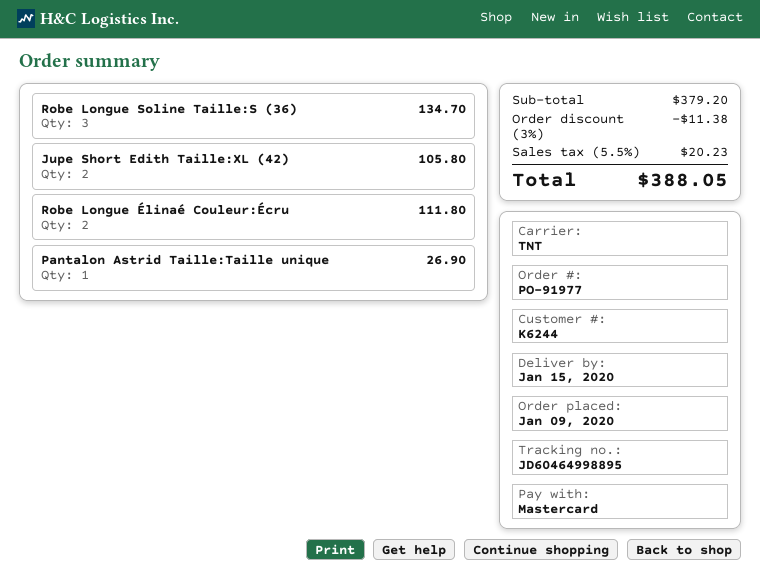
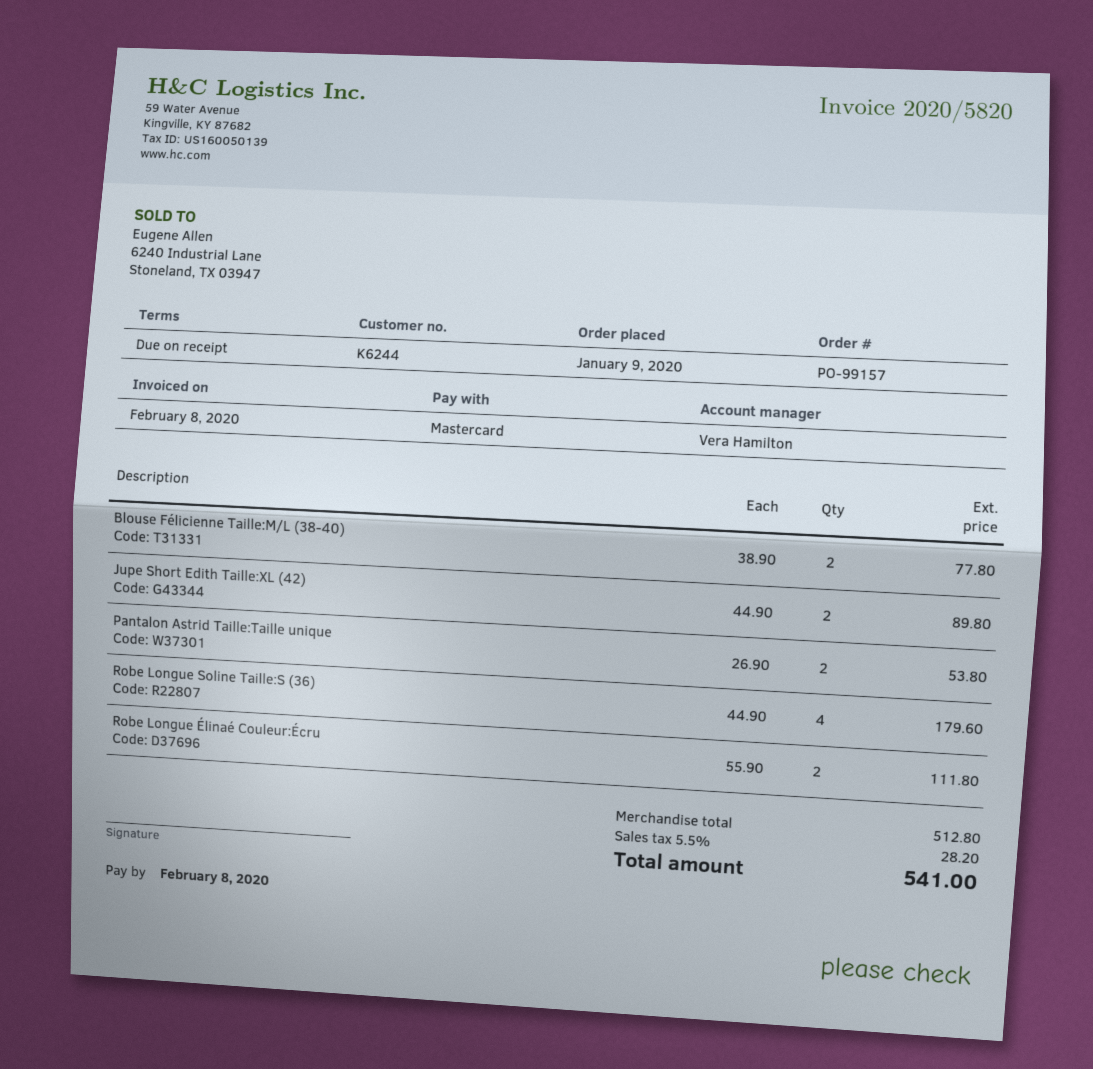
order number: PO-91977 -> PO-99157
Robe Longue Soline Taille:S (36): 3 for 134.70 -> 4 for 179.60
Jupe Short Edith Taille:XL (42): 2 for 105.80 -> 2 for 89.80
Pantalon Astrid Taille:Taille unique: 1 for 26.90 -> 2 for 53.80
Blouse Félicienne Taille:M/L (38-40): none -> 2 for 77.80
subtotal: 379.20 -> 512.80
discount: 3% = 11.38 -> none
tax: 5.5% = 20.23 -> 5.5% = 28.20
total: 388.05 -> 541.00

